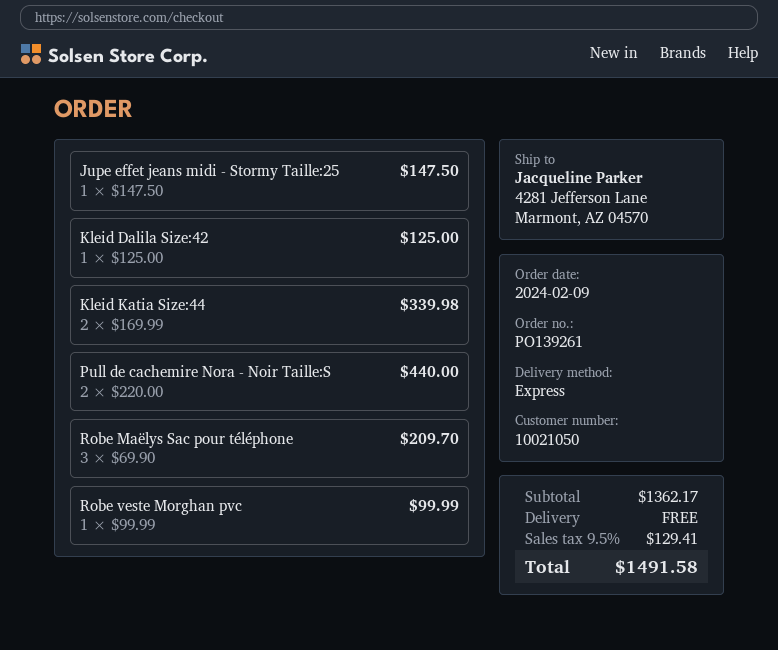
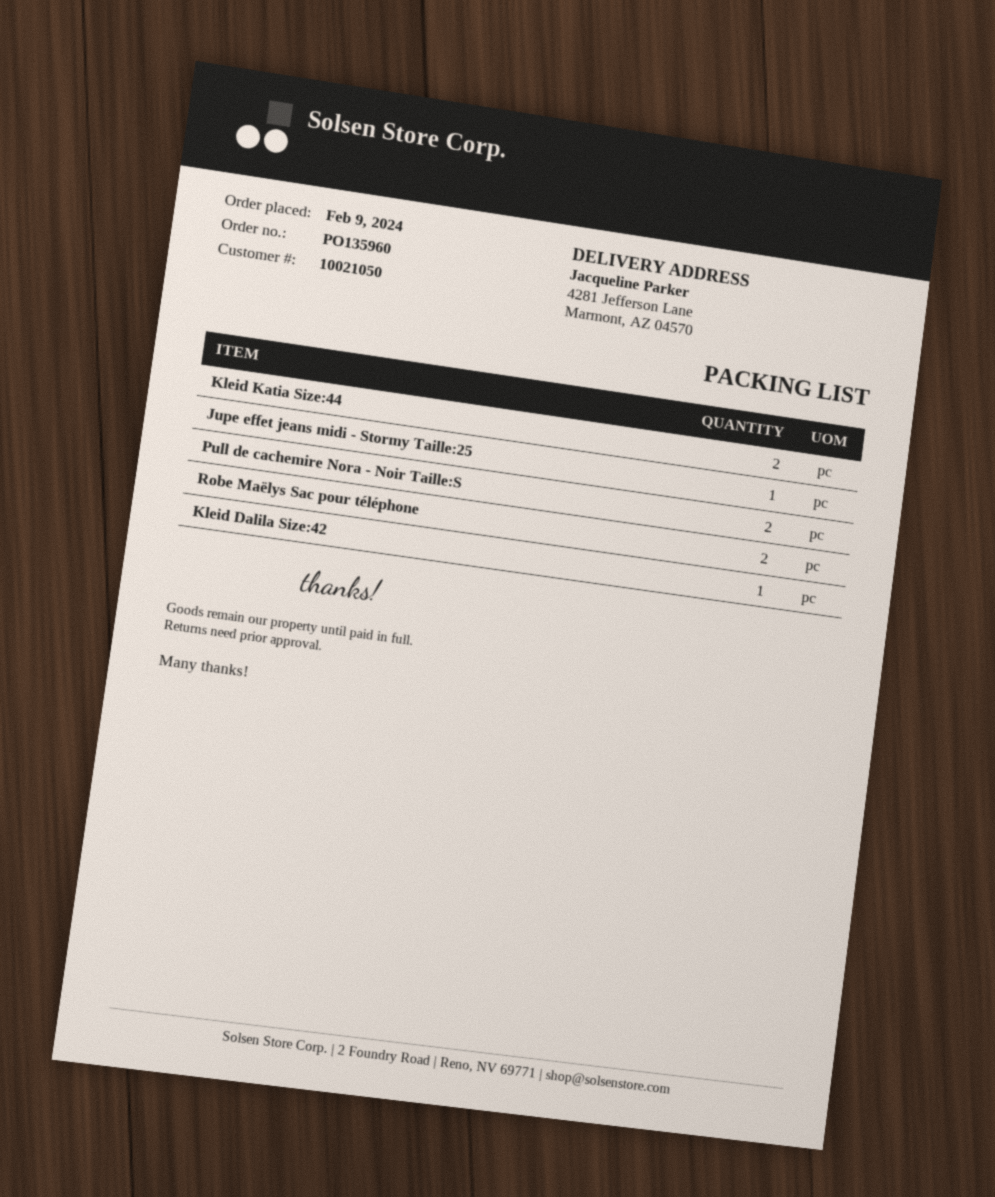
order number: PO139261 -> PO135960
Robe Maëlys Sac pour téléphone: 3 -> 2
Robe veste Morghan pvc: 1 -> none

